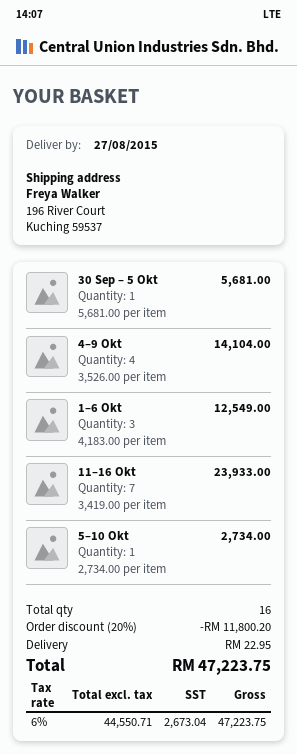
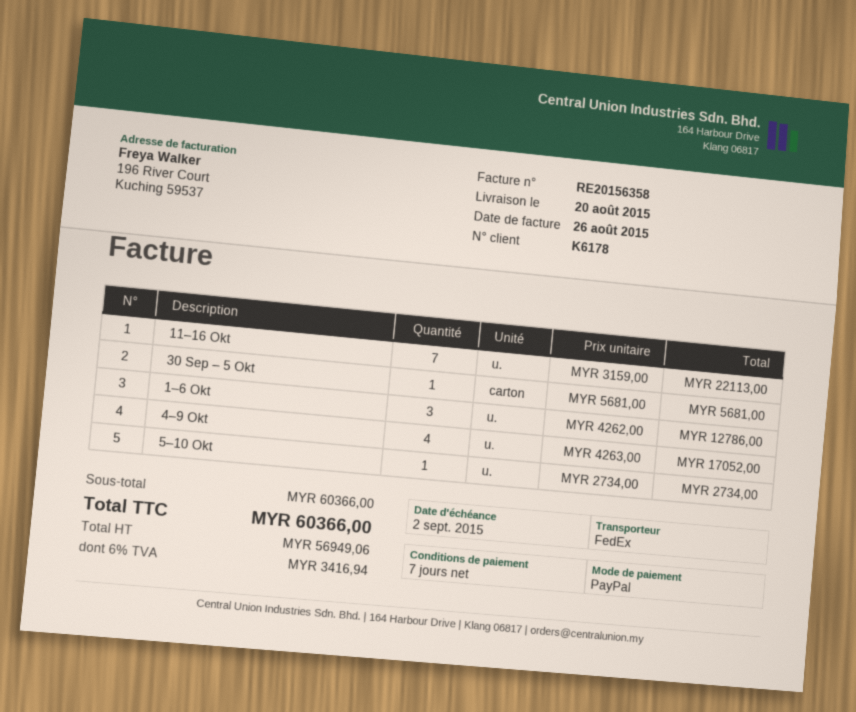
delivery date: 2015-08-27 -> 2015-08-20
4–9 Okt: 4 x 3526.00 = 14104.00 -> 4 x 4263.00 = 17052.00
1–6 Okt: 3 x 4183.00 = 12549.00 -> 3 x 4262.00 = 12786.00
11–16 Okt: 7 x 3419.00 = 23933.00 -> 7 x 3159.00 = 22113.00
discount: 20% = 11800.20 -> none
shipping: 22.95 -> none
net: 44550.71 -> 56949.06
tax: 6% = 2673.04 -> 6% = 3416.94
total: 47223.75 -> 60366.00

